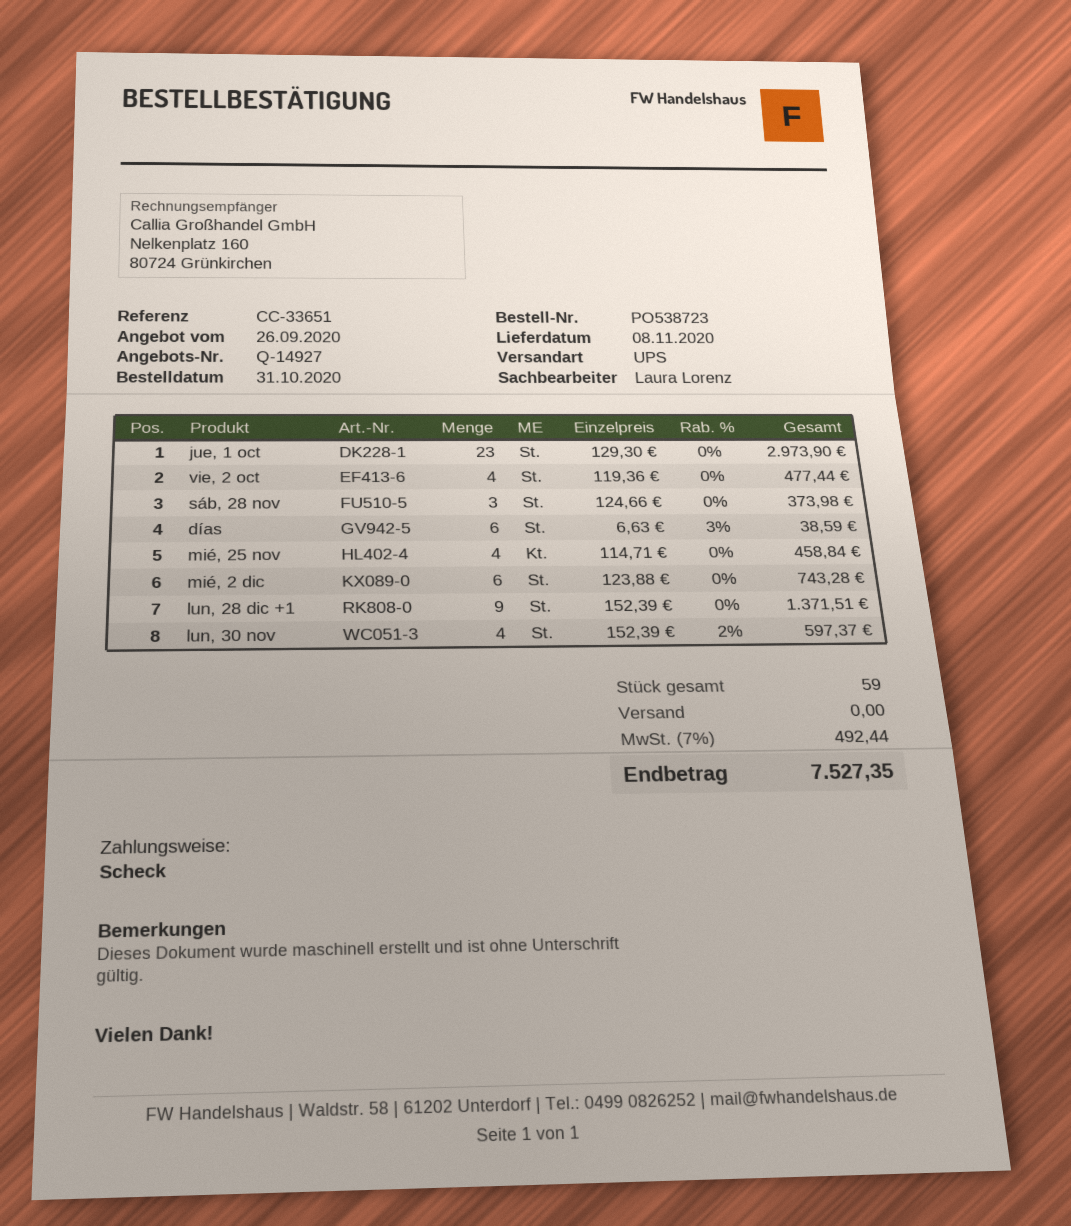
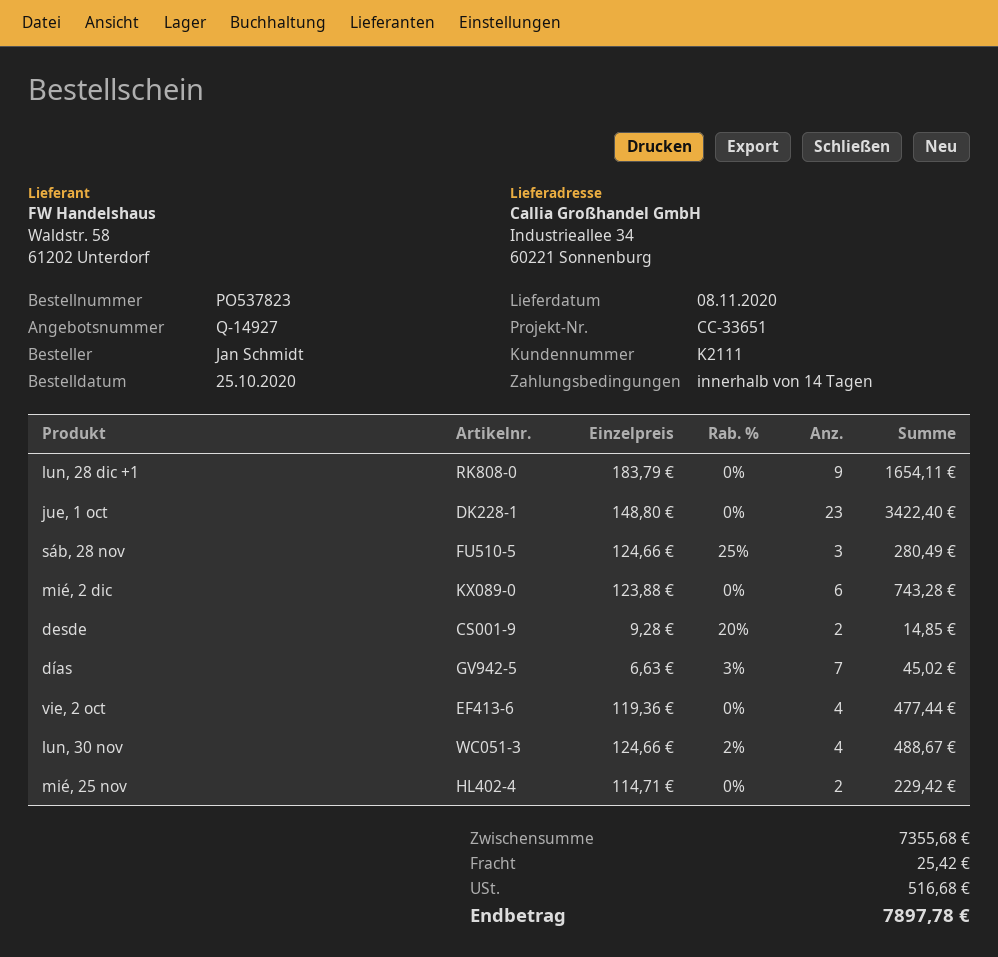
order number: PO538723 -> PO537823
order date: 2020-10-31 -> 2020-10-25
jue, 1 oct: 23 x 129.30 = 2973.90 -> 23 x 148.80 = 3422.40
sáb, 28 nov: 3 x 124.66 = 373.98 -> 3 x 124.66 - 25% = 280.49
días: 6 x 6.63 - 3% = 38.59 -> 7 x 6.63 - 3% = 45.02
mié, 25 nov: 4 x 114.71 = 458.84 -> 2 x 114.71 = 229.42
lun, 28 dic +1: 9 x 152.39 = 1371.51 -> 9 x 183.79 = 1654.11
lun, 30 nov: 4 x 152.39 - 2% = 597.37 -> 4 x 124.66 - 2% = 488.67
desde: none -> 2 x 9.28 - 20% = 14.85
shipping: 0.00 -> 25.42
tax: 492.44 -> 516.68
total: 7527.35 -> 7897.78

